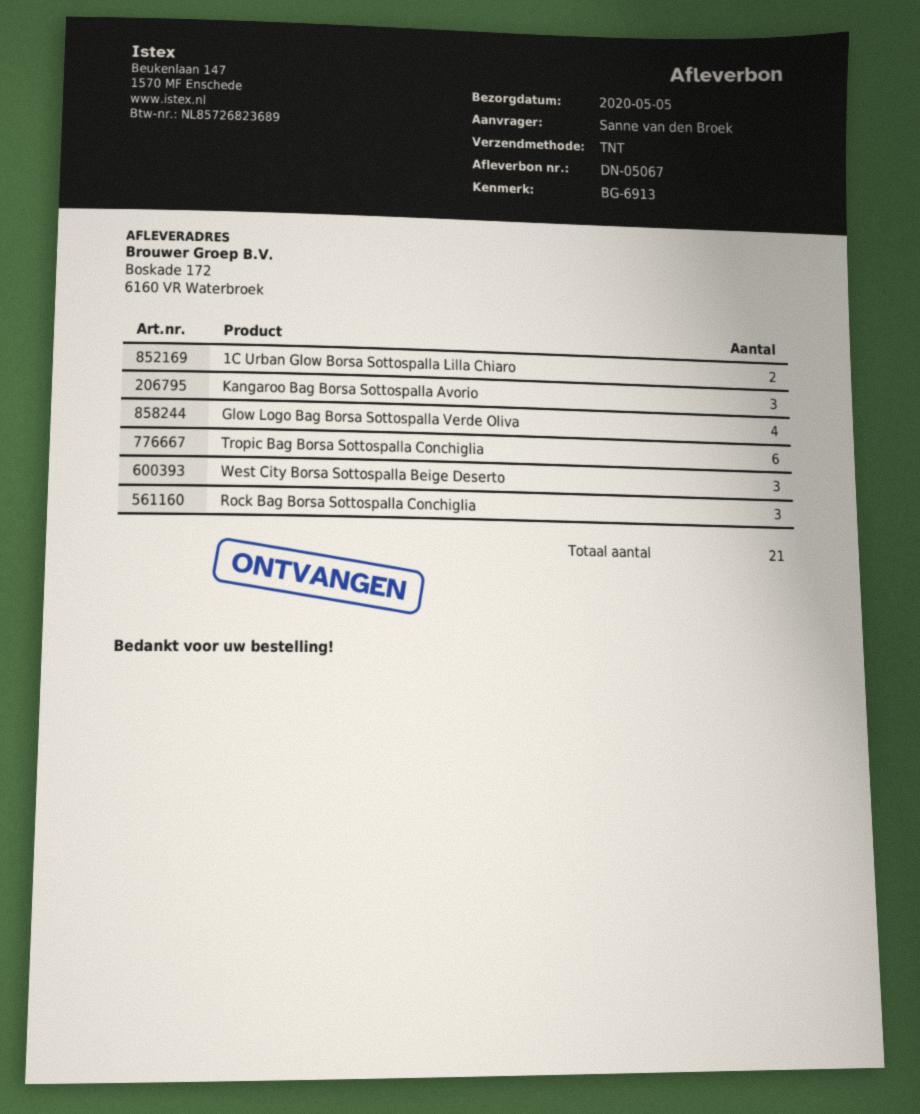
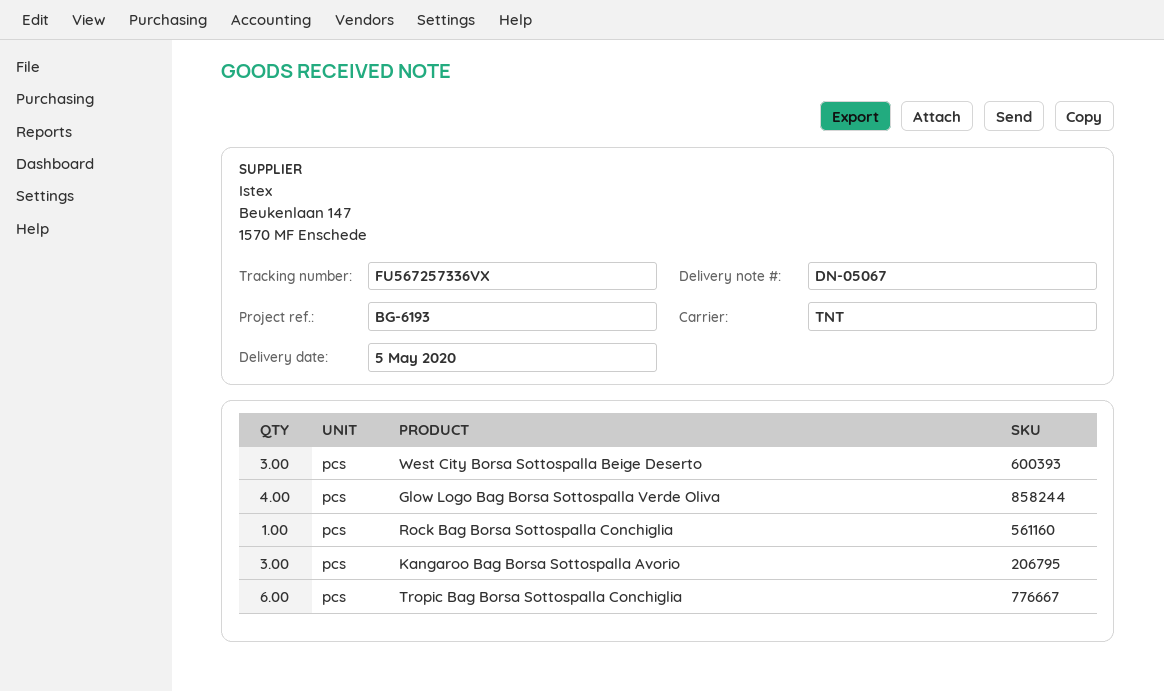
reference: BG-6913 -> BG-6193
1C Urban Glow Borsa Sottospalla Lilla Chiaro: 2 -> none
Rock Bag Borsa Sottospalla Conchiglia: 3 -> 1

